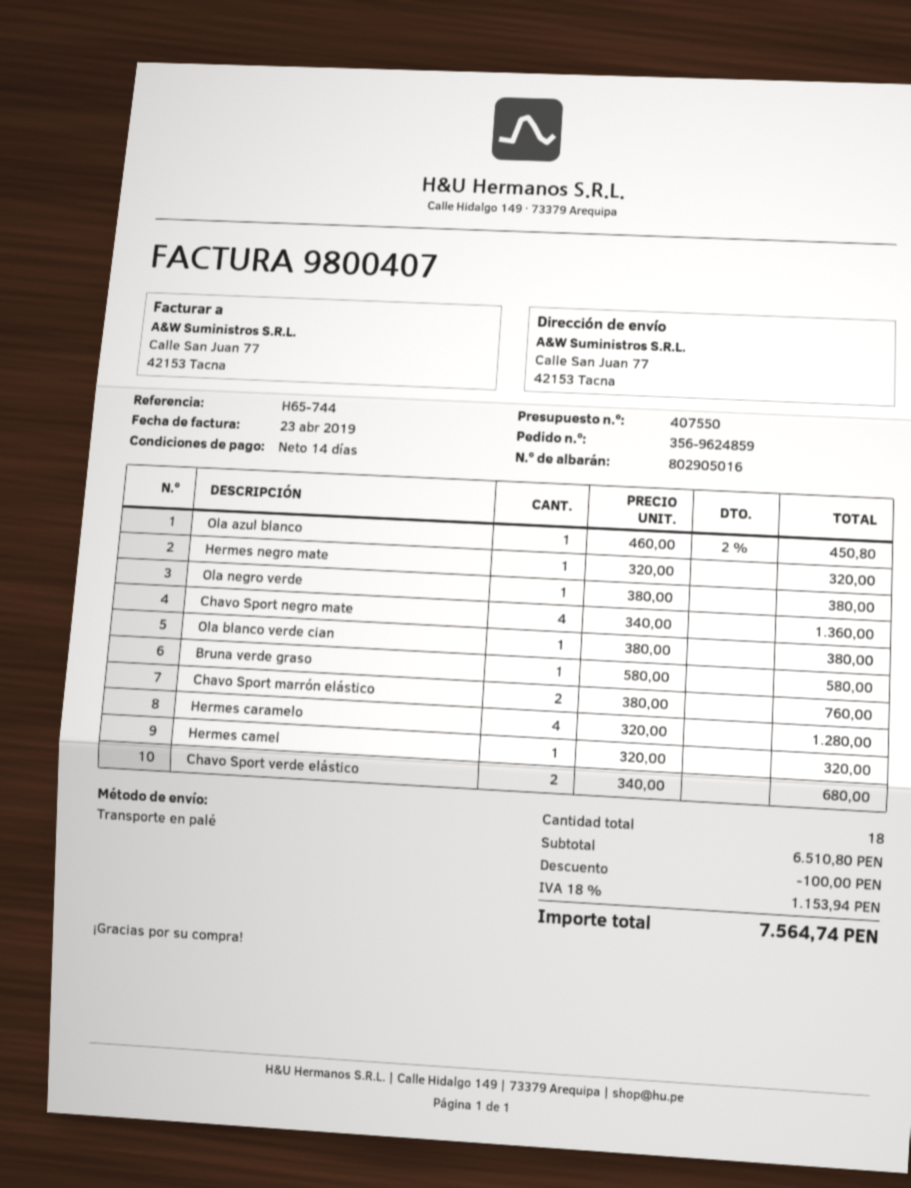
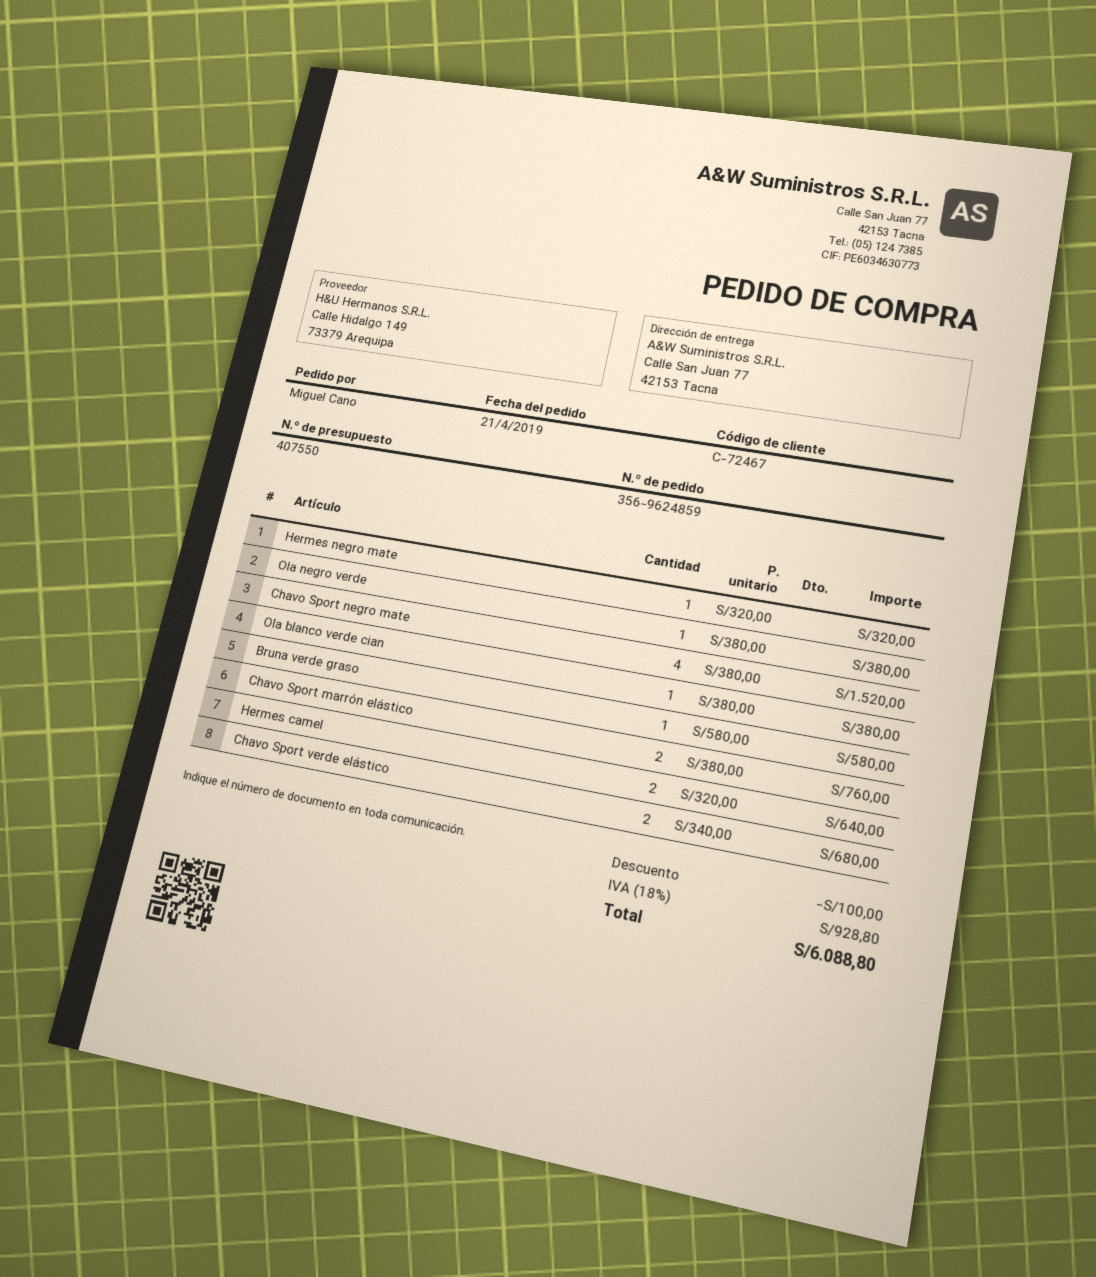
Ola azul blanco: 1 x 460.00 - 2% = 450.80 -> none
Chavo Sport negro mate: 4 x 340.00 = 1360.00 -> 4 x 380.00 = 1520.00
Hermes caramelo: 4 x 320.00 = 1280.00 -> none
Hermes camel: 1 x 320.00 = 320.00 -> 2 x 320.00 = 640.00
tax: 18% = 1153.94 -> 18% = 928.80
total: 7564.74 -> 6088.80

